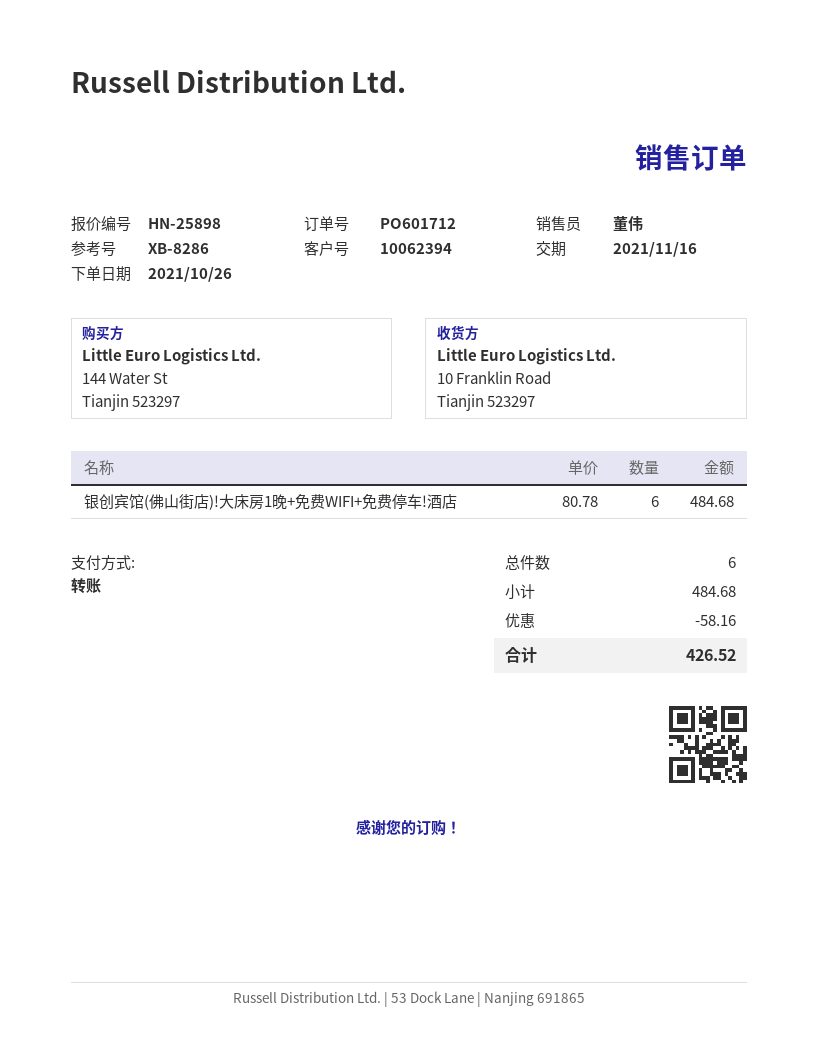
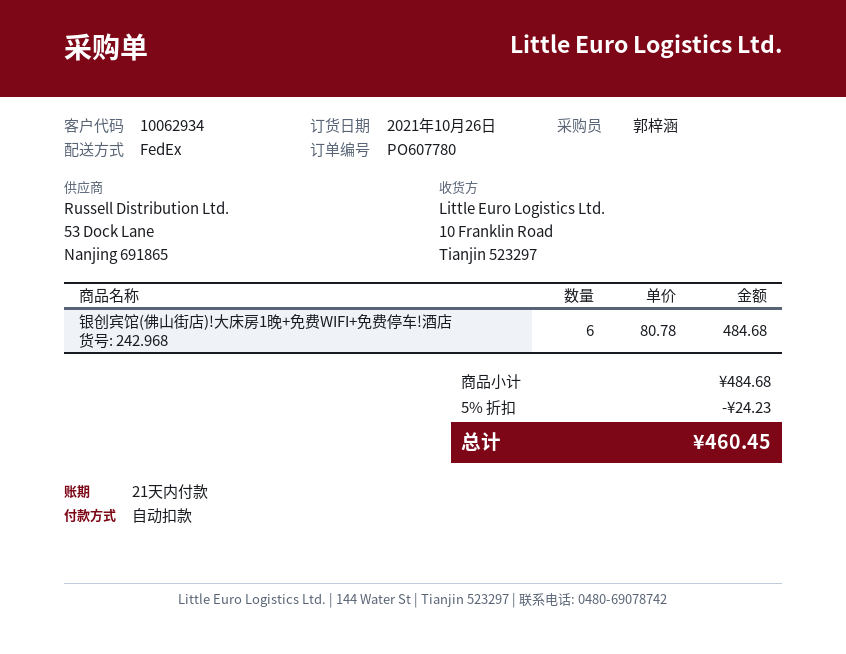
order number: PO601712 -> PO607780
customer number: 10062394 -> 10062934
payment method: bank transfer -> direct debit
discount: 58.16 -> 24.23
total: 426.52 -> 460.45

